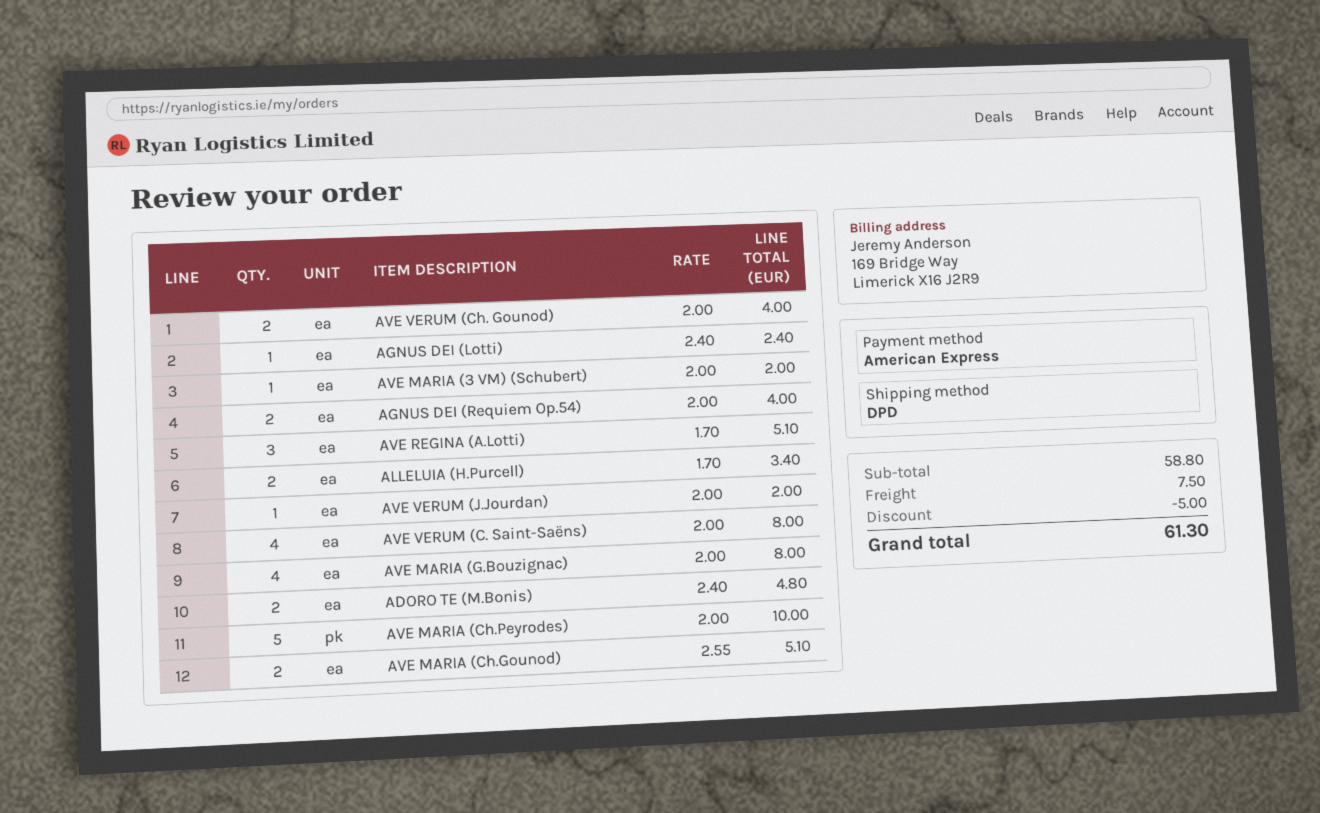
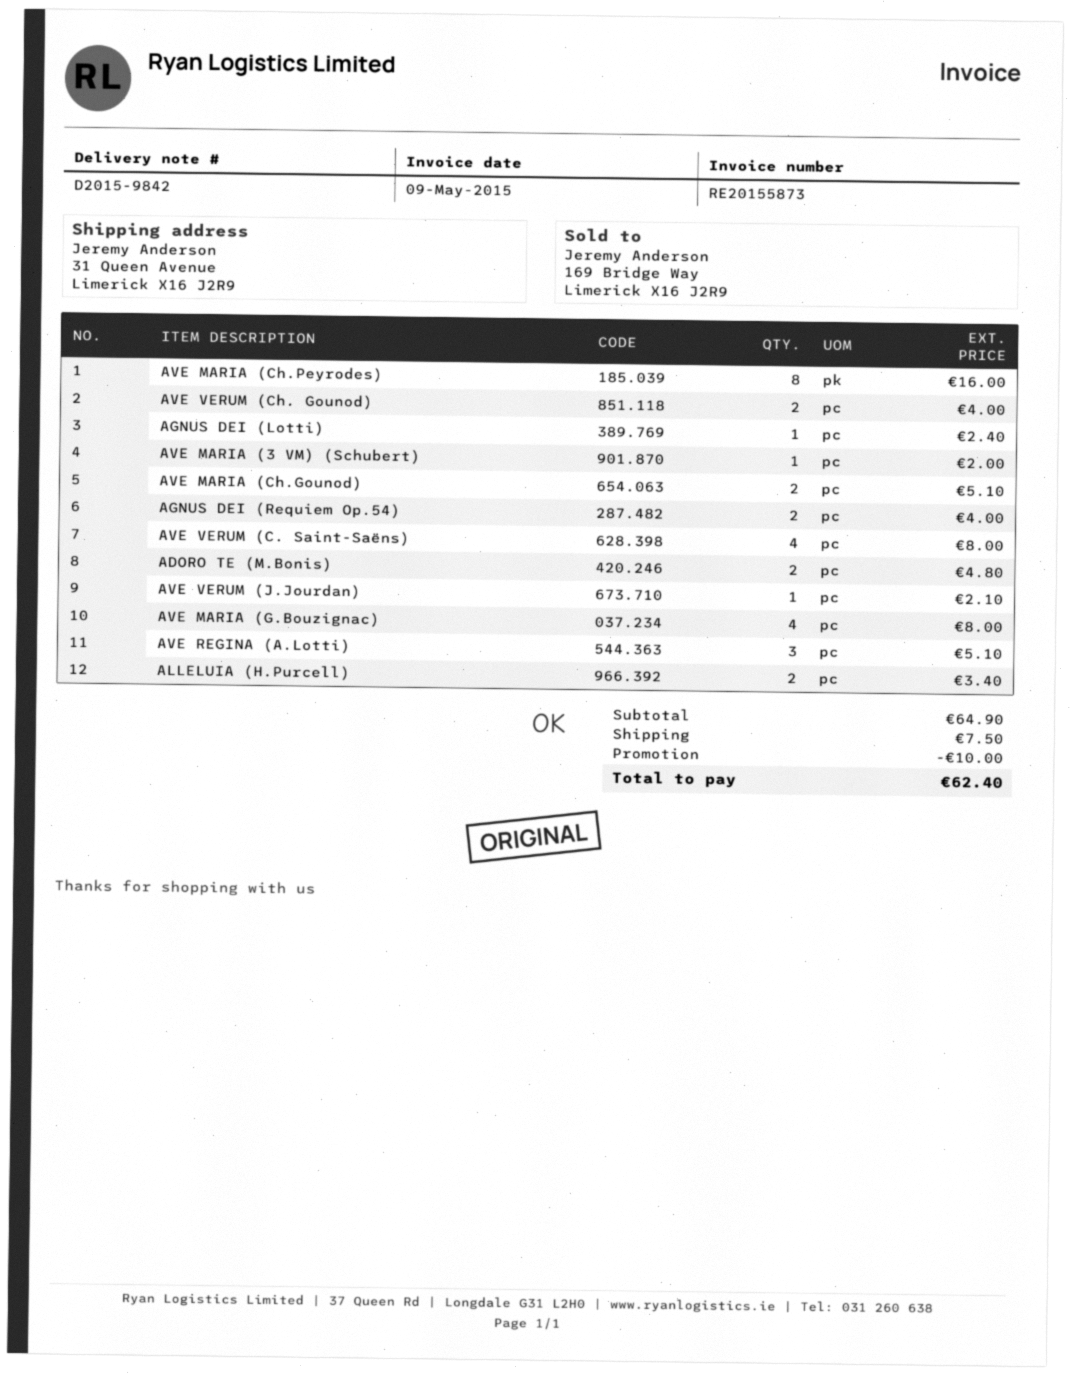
AVE VERUM (J.Jourdan): 1 for 2.00 -> 1 for 2.10
AVE MARIA (Ch.Peyrodes): 5 for 10.00 -> 8 for 16.00
subtotal: 58.80 -> 64.90
discount: 5.00 -> 10.00
total: 61.30 -> 62.40

